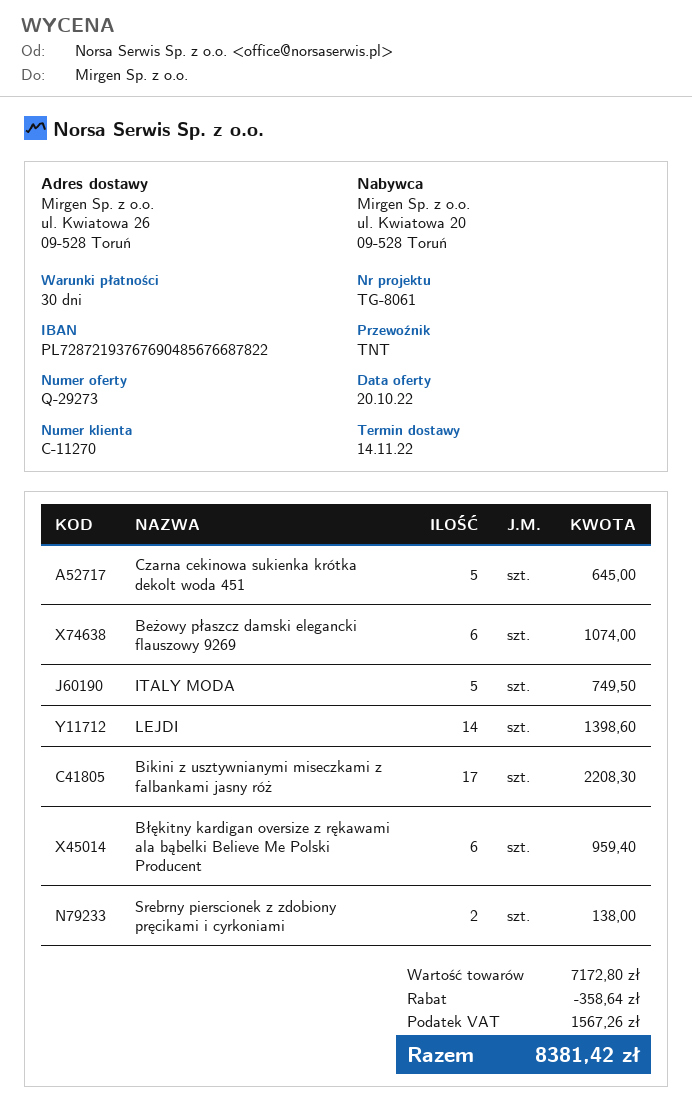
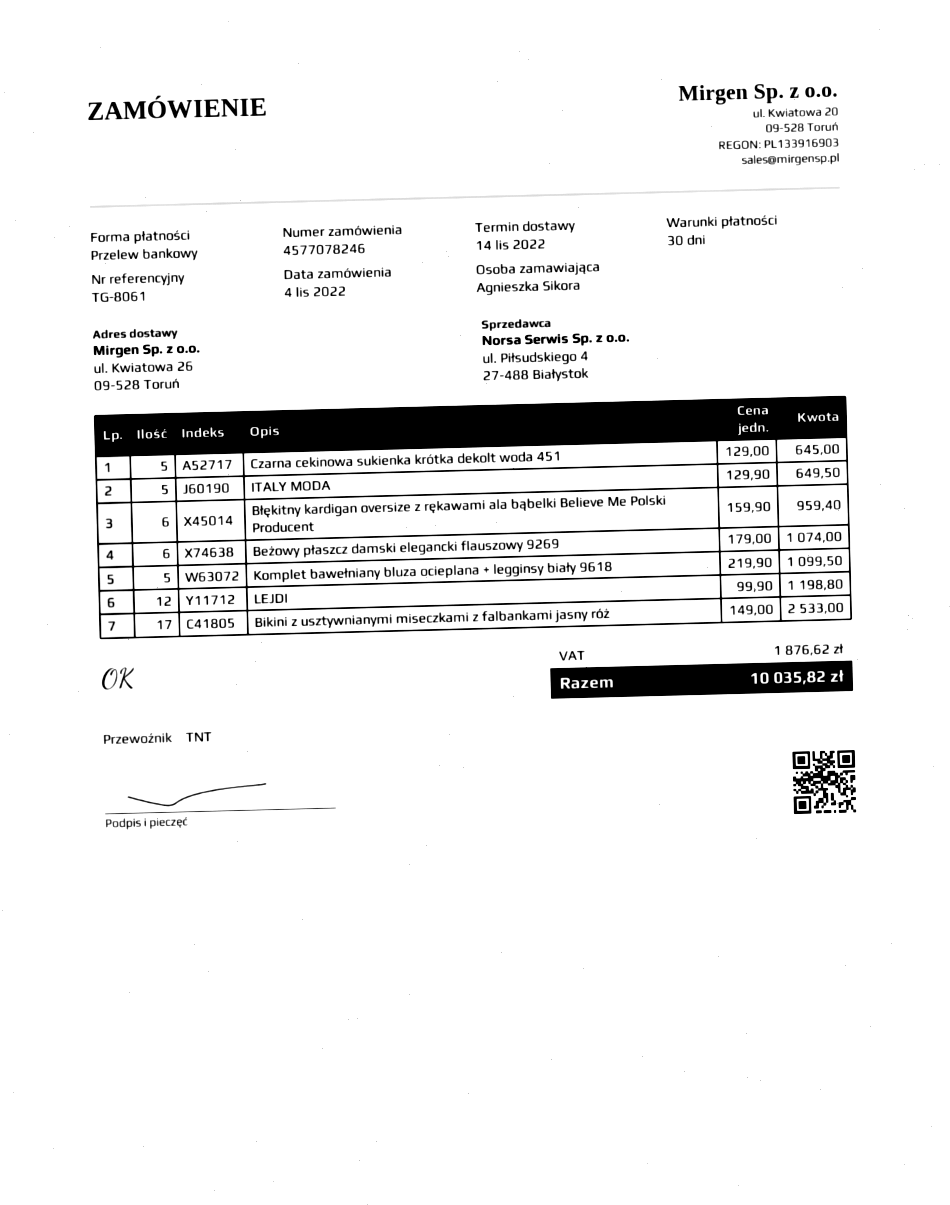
ITALY MODA: 5 for 749.50 -> 5 for 649.50
LEJDI: 14 for 1398.60 -> 12 for 1198.80
Bikini z usztywnianymi miseczkami z falbankami jasny róż: 17 for 2208.30 -> 17 for 2533.00
Srebrny pierscionek z zdobiony pręcikami i cyrkoniami: 2 for 138.00 -> none
Komplet bawełniany bluza ocieplana + legginsy biały 9618: none -> 5 for 1099.50
discount: 358.64 -> none
tax: 1567.26 -> 1876.62
total: 8381.42 -> 10035.82

